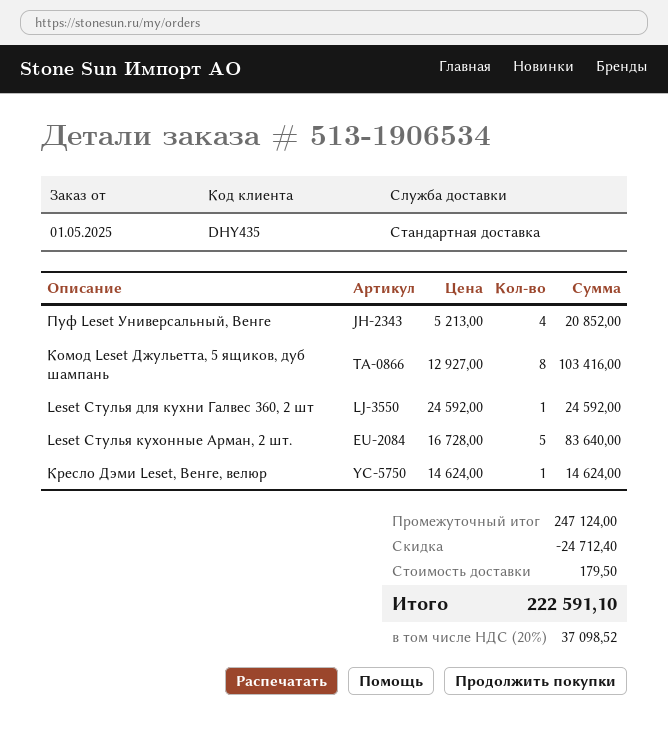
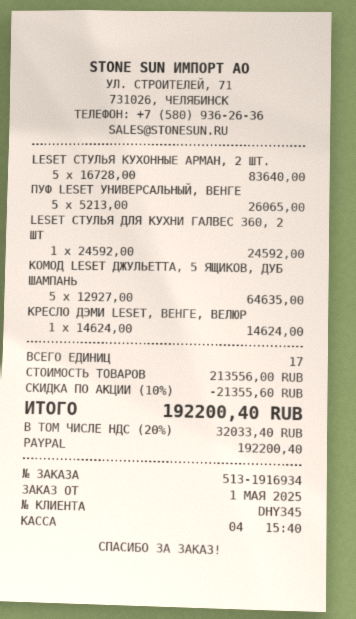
order number: 513-1906534 -> 513-1916934
customer number: DHY435 -> DHY345
Пуф Leset Универсальный, Венге: 4 x 5213.00 = 20852.00 -> 5 x 5213.00 = 26065.00
Комод Leset Джульетта, 5 ящиков, дуб шампань: 8 x 12927.00 = 103416.00 -> 5 x 12927.00 = 64635.00
subtotal: 247124.00 -> 213556.00
discount: 24712.40 -> 21355.60
shipping: 179.50 -> none
tax: 20% = 37098.52 -> 20% = 32033.40
total: 222591.10 -> 192200.40

